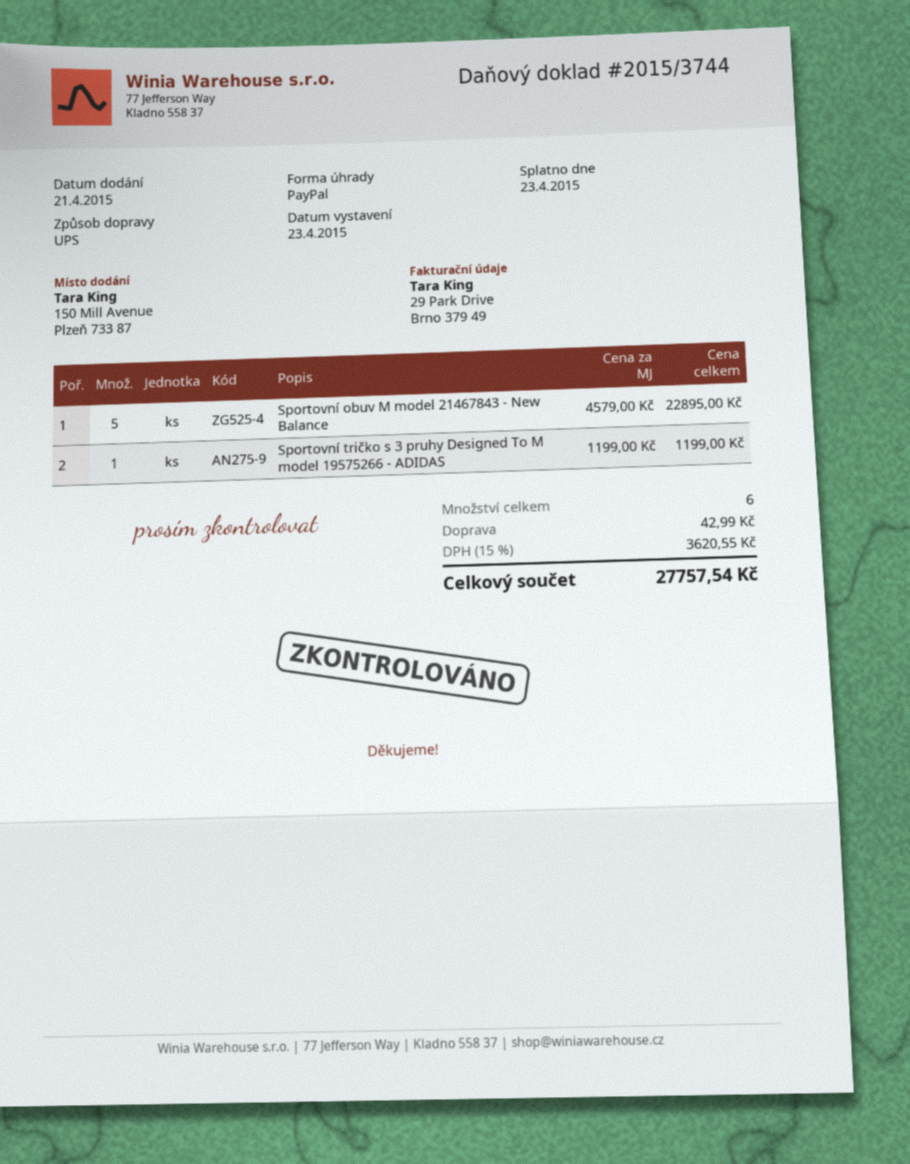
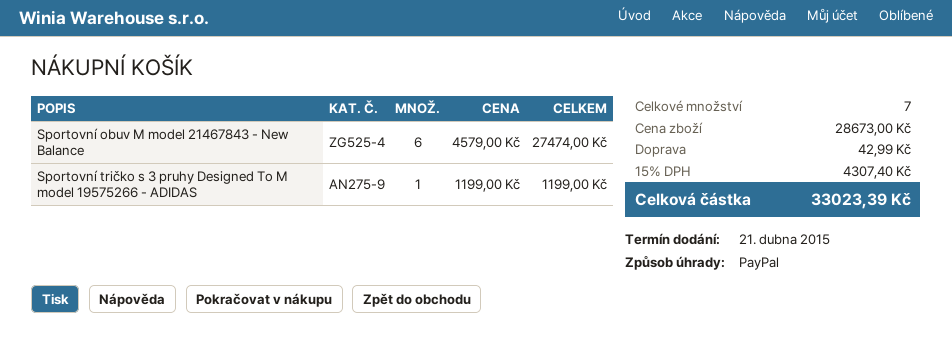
Sportovní obuv M model 21467843 - New Balance: 5 x 4579.00 = 22895.00 -> 6 x 4579.00 = 27474.00
total quantity: 6 -> 7
tax: 15% = 3620.55 -> 15% = 4307.40
total: 27757.54 -> 33023.39

